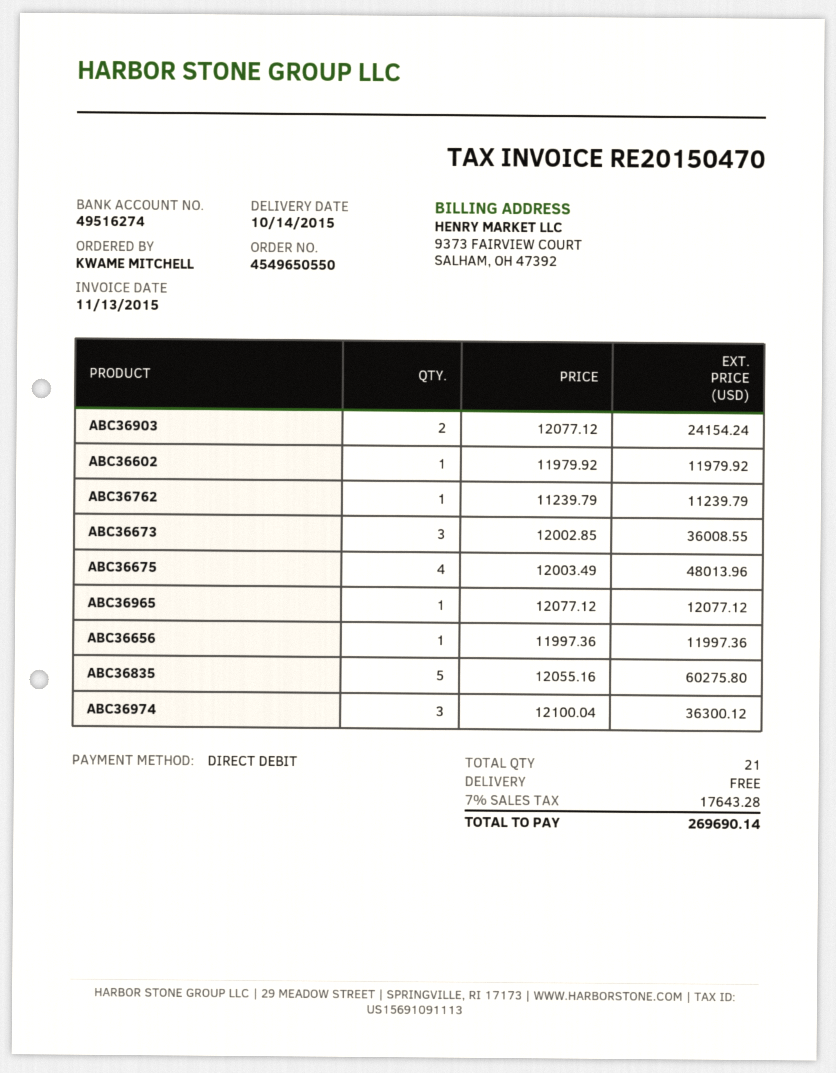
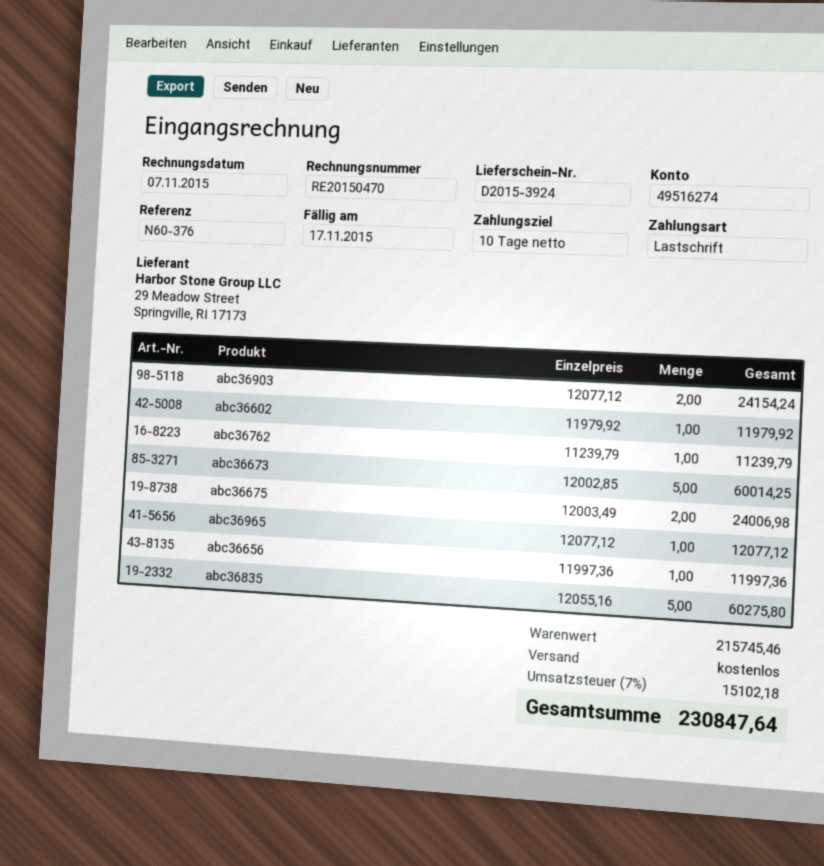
invoice date: 2015-11-13 -> 2015-11-07
ABC36673: 3 x 12002.85 = 36008.55 -> 5 x 12002.85 = 60014.25
ABC36675: 4 x 12003.49 = 48013.96 -> 2 x 12003.49 = 24006.98
ABC36974: 3 x 12100.04 = 36300.12 -> none
tax: 7% = 17643.28 -> 7% = 15102.18
total: 269690.14 -> 230847.64

